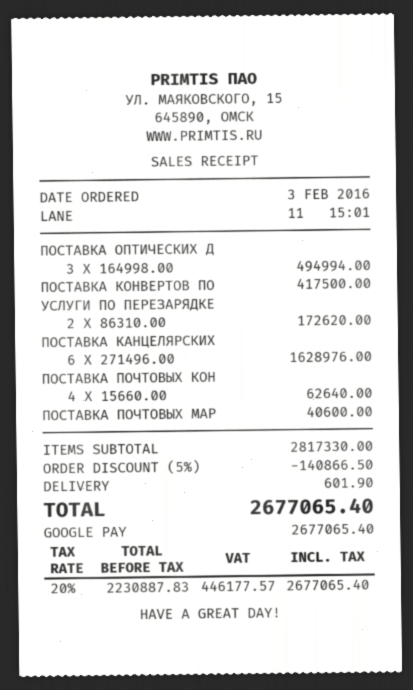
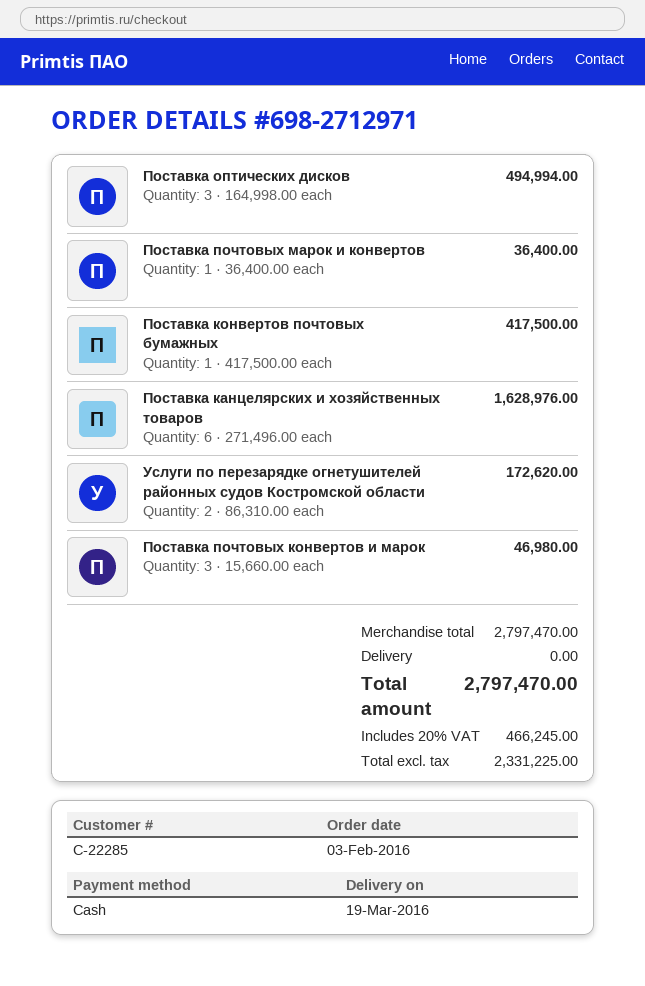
payment method: Google Pay -> cash
ПОСТАВКА ПОЧТОВЫХ КОН: 4 x 15660.00 = 62640.00 -> 3 x 15660.00 = 46980.00
ПОСТАВКА ПОЧТОВЫХ МАР: 1 x 40600.00 = 40600.00 -> 1 x 36400.00 = 36400.00
subtotal: 2817330.00 -> 2797470.00
discount: 5% = 140866.50 -> none
shipping: 601.90 -> 0.00
net: 2230887.83 -> 2331225.00
tax: 20% = 446177.57 -> 20% = 466245.00
total: 2677065.40 -> 2797470.00

